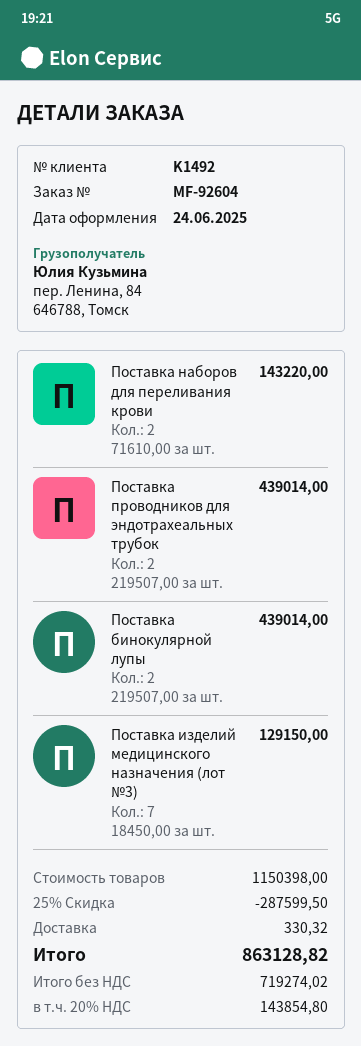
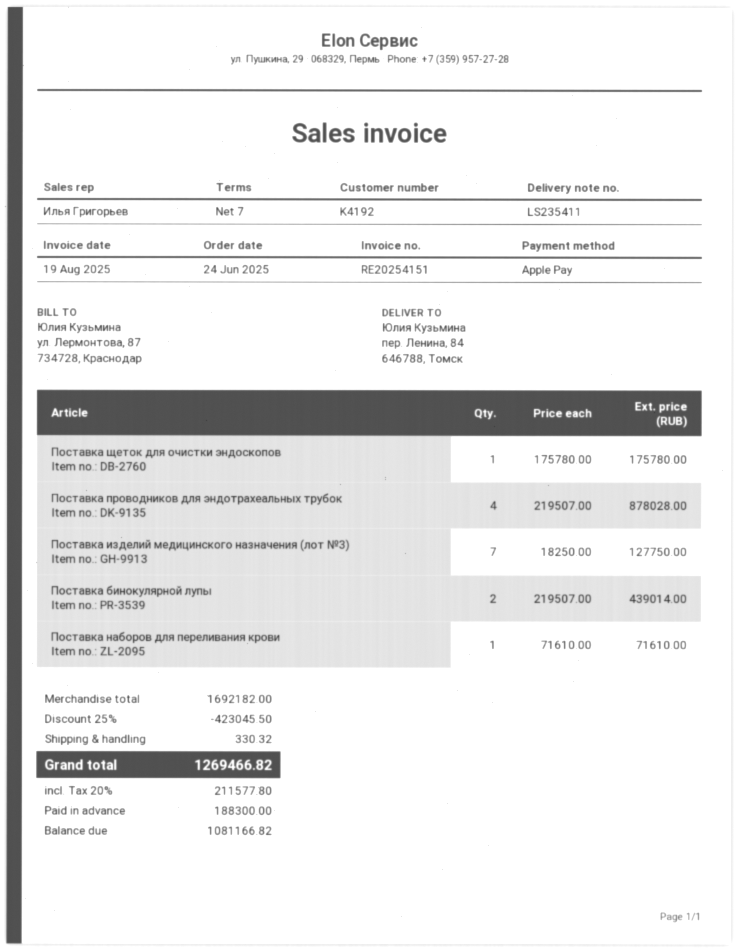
customer number: K1492 -> K4192
Поставка наборов для переливания крови: 2 x 71610.00 = 143220.00 -> 1 x 71610.00 = 71610.00
Поставка проводников для эндотрахеальных трубок: 2 x 219507.00 = 439014.00 -> 4 x 219507.00 = 878028.00
Поставка изделий медицинского назначения (лот №3): 7 x 18450.00 = 129150.00 -> 7 x 18250.00 = 127750.00
Поставка щеток для очистки эндоскопов: none -> 1 x 175780.00 = 175780.00
subtotal: 1150398.00 -> 1692182.00
discount: 25% = 287599.50 -> 25% = 423045.50
tax: 20% = 143854.80 -> 20% = 211577.80
total: 863128.82 -> 1269466.82

